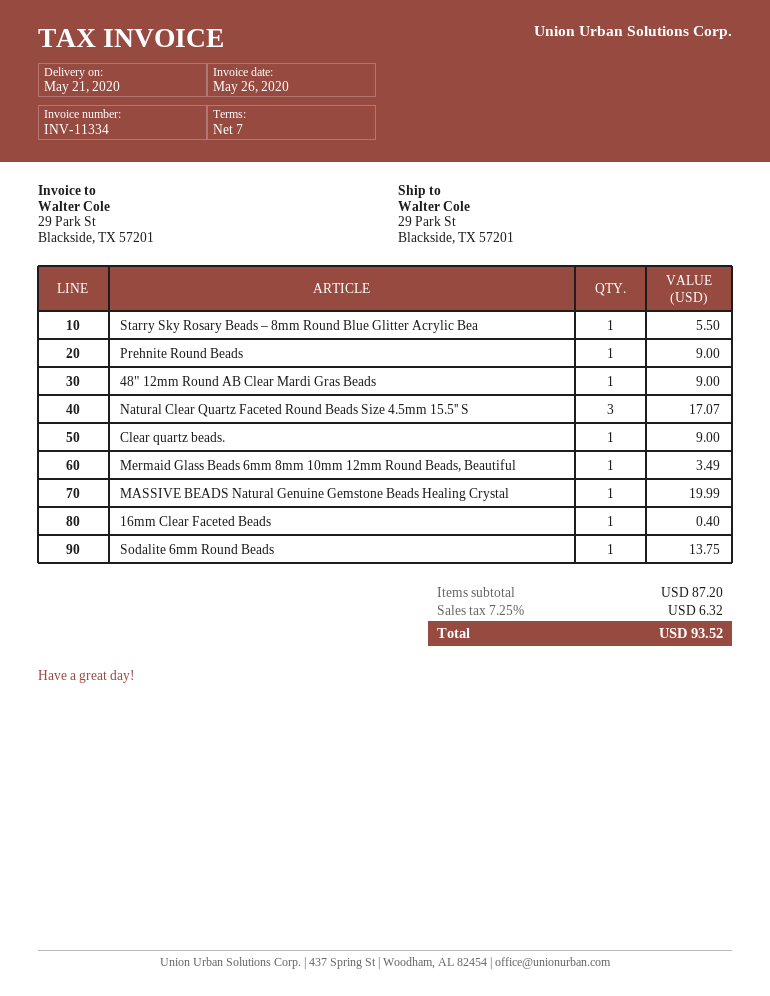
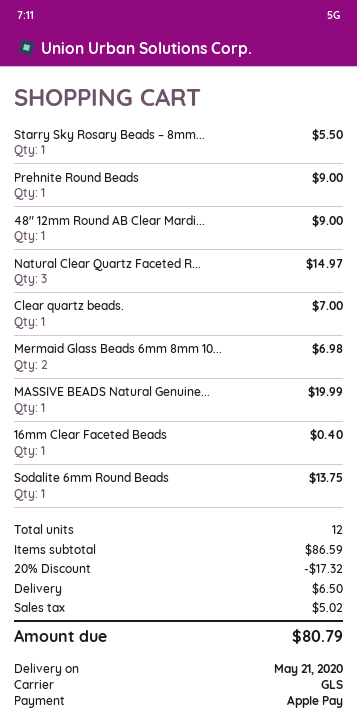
Natural Clear Quartz Faceted Round Beads Size 4.5mm 15.5'' S: 3 for 17.07 -> 3 for 14.97
Clear quartz beads.: 1 for 9.00 -> 1 for 7.00
Mermaid Glass Beads 6mm 8mm 10mm 12mm Round Beads, Beautiful: 1 for 3.49 -> 2 for 6.98
subtotal: 87.20 -> 86.59
discount: none -> 20% = 17.32
shipping: none -> 6.50
tax: 6.32 -> 5.02
total: 93.52 -> 80.79

